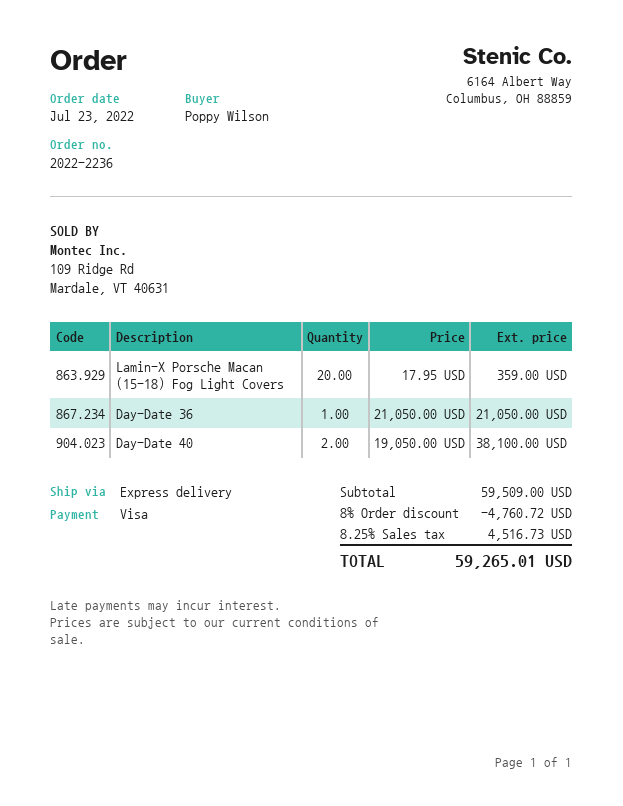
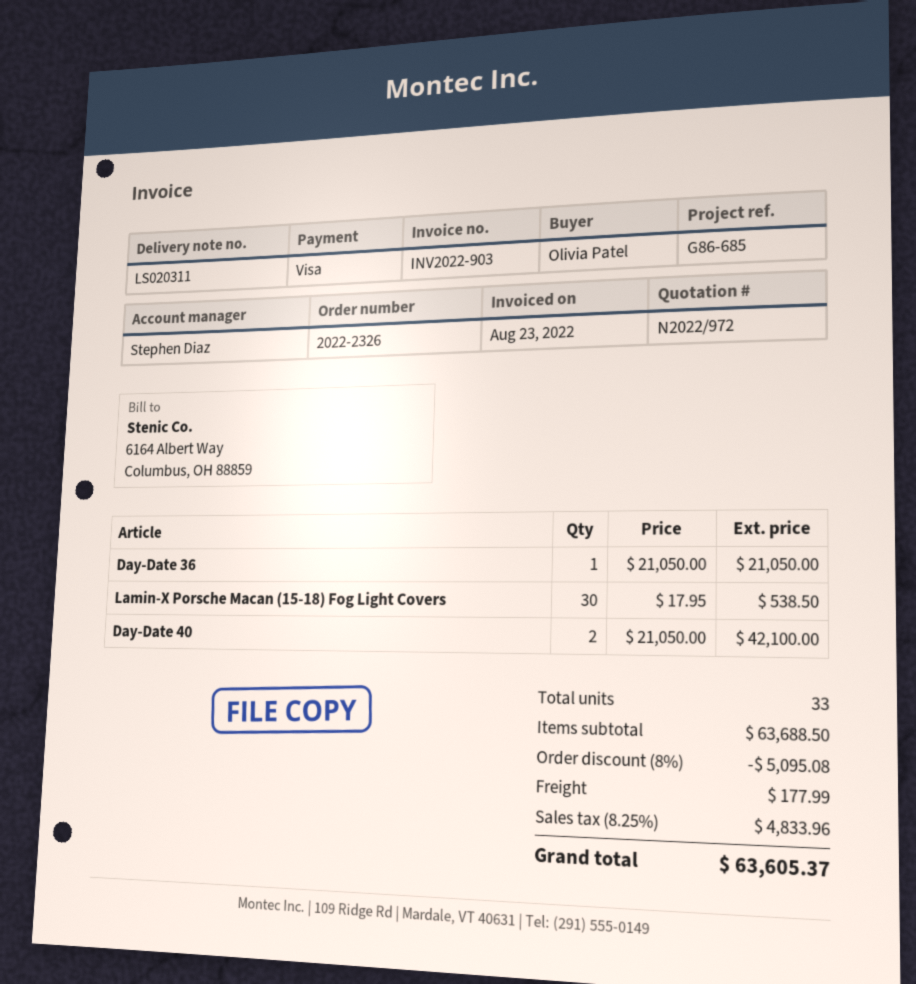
order number: 2022-2236 -> 2022-2326
ordered by: Poppy Wilson -> Olivia Patel
Lamin-X Porsche Macan (15-18) Fog Light Covers: 20 x 17.95 = 359.00 -> 30 x 17.95 = 538.50
Day-Date 40: 2 x 19050.00 = 38100.00 -> 2 x 21050.00 = 42100.00
subtotal: 59509.00 -> 63688.50
discount: 8% = 4760.72 -> 8% = 5095.08
shipping: none -> 177.99
tax: 8.25% = 4516.73 -> 8.25% = 4833.96
total: 59265.01 -> 63605.37

